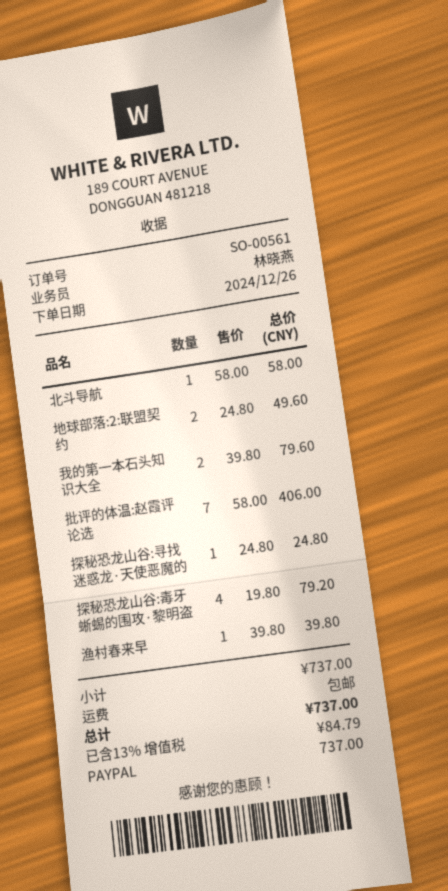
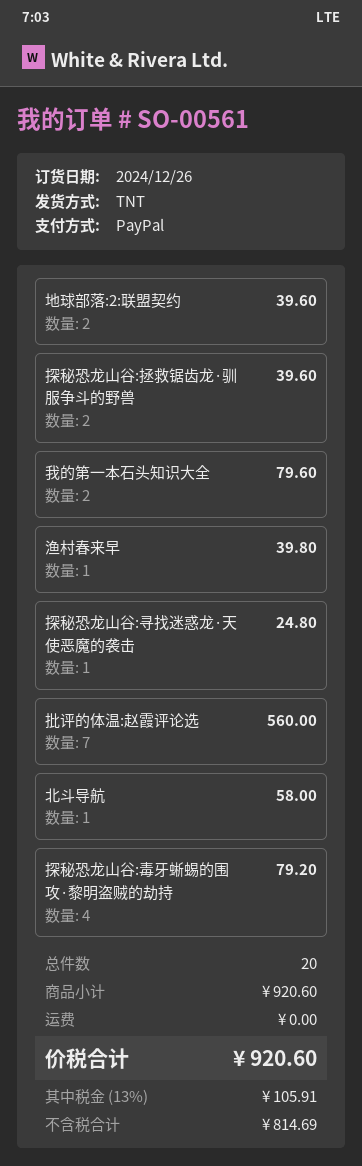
地球部落:2:联盟契约: 2 for 49.60 -> 2 for 39.60
批评的体温:赵霞评论选: 7 for 406.00 -> 7 for 560.00
探秘恐龙山谷:拯救锯齿龙·驯服争斗的野兽: none -> 2 for 39.60
subtotal: 737.00 -> 920.60
tax: 13% = 84.79 -> 13% = 105.91
total: 737.00 -> 920.60

